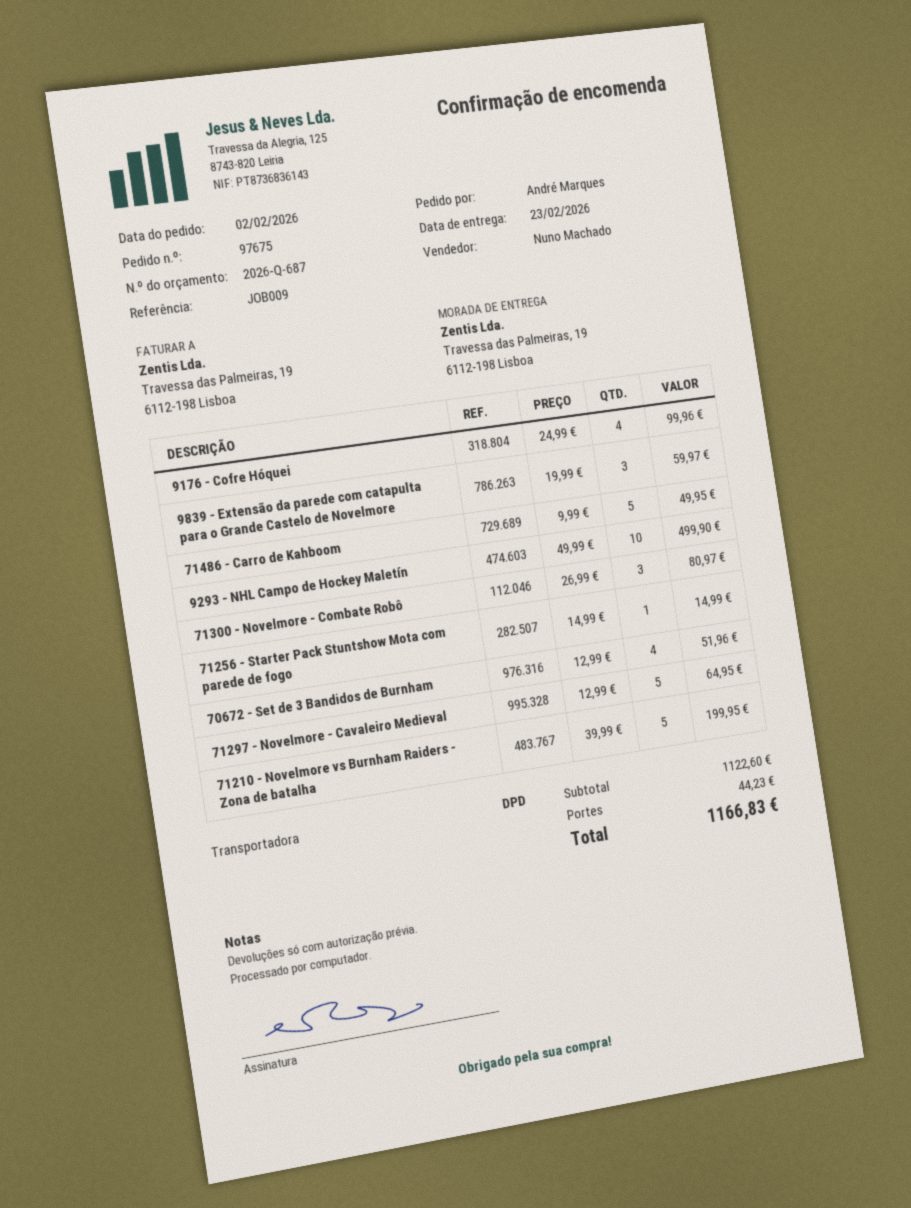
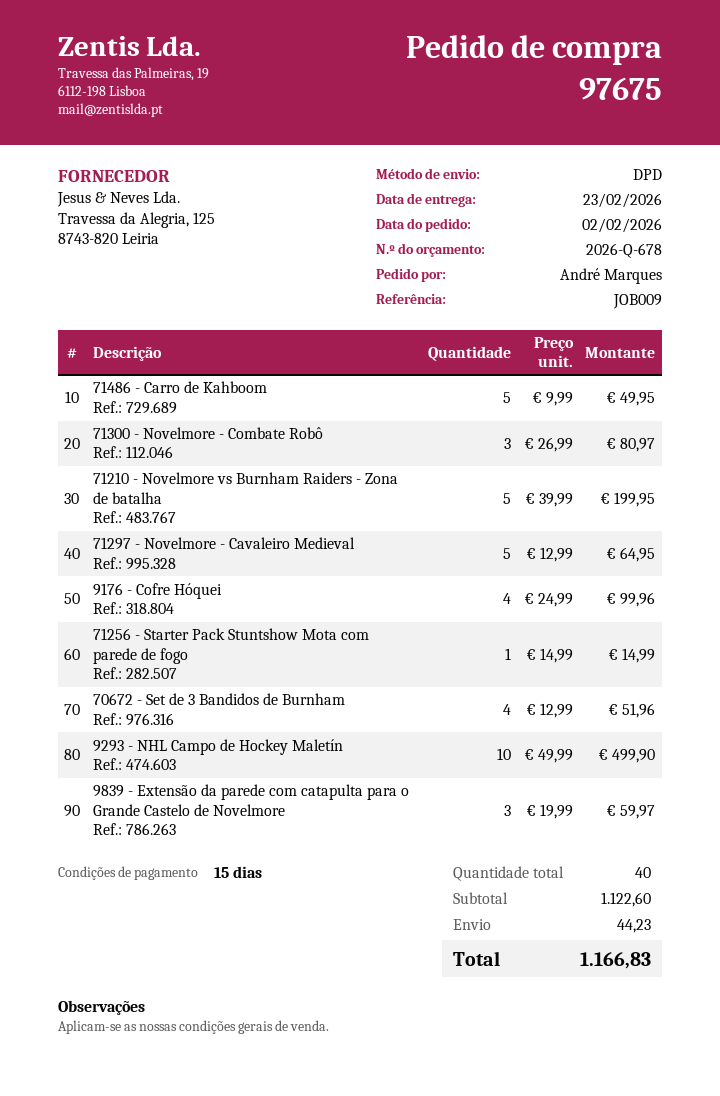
quote number: 2026-Q-687 -> 2026-Q-678

